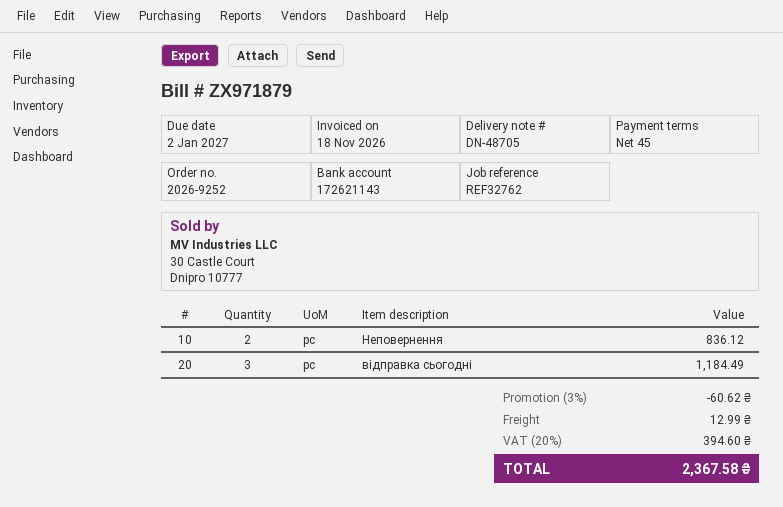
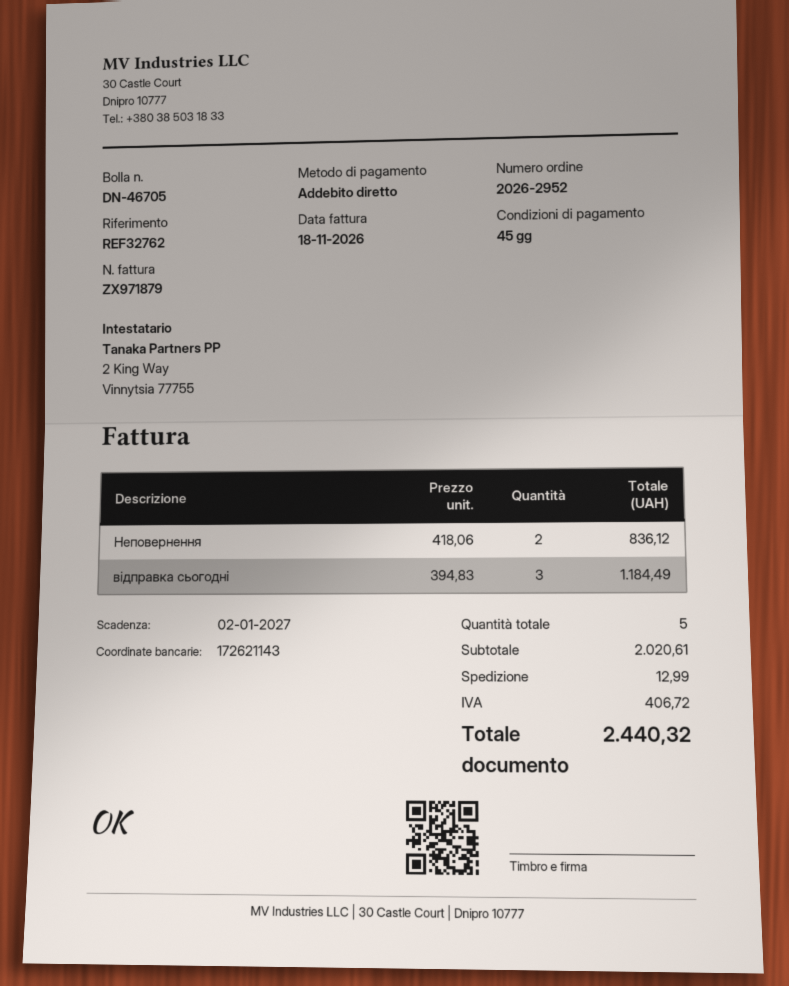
order number: 2026-9252 -> 2026-2952
delivery note number: DN-48705 -> DN-46705
discount: 3% = 60.62 -> none
tax: 394.60 -> 406.72
total: 2367.58 -> 2440.32

